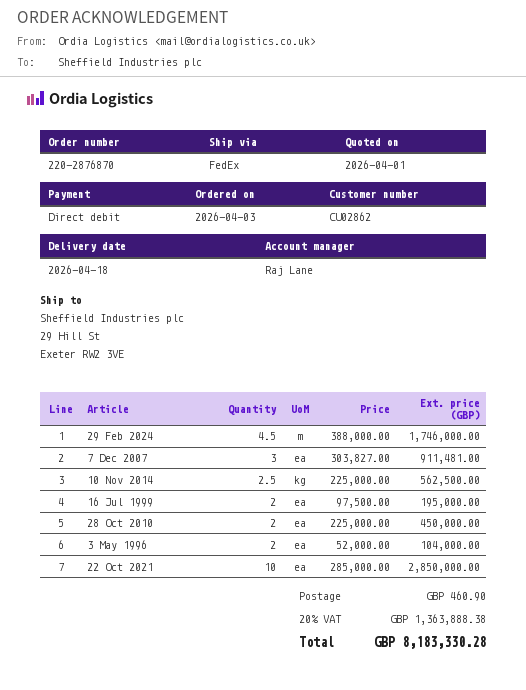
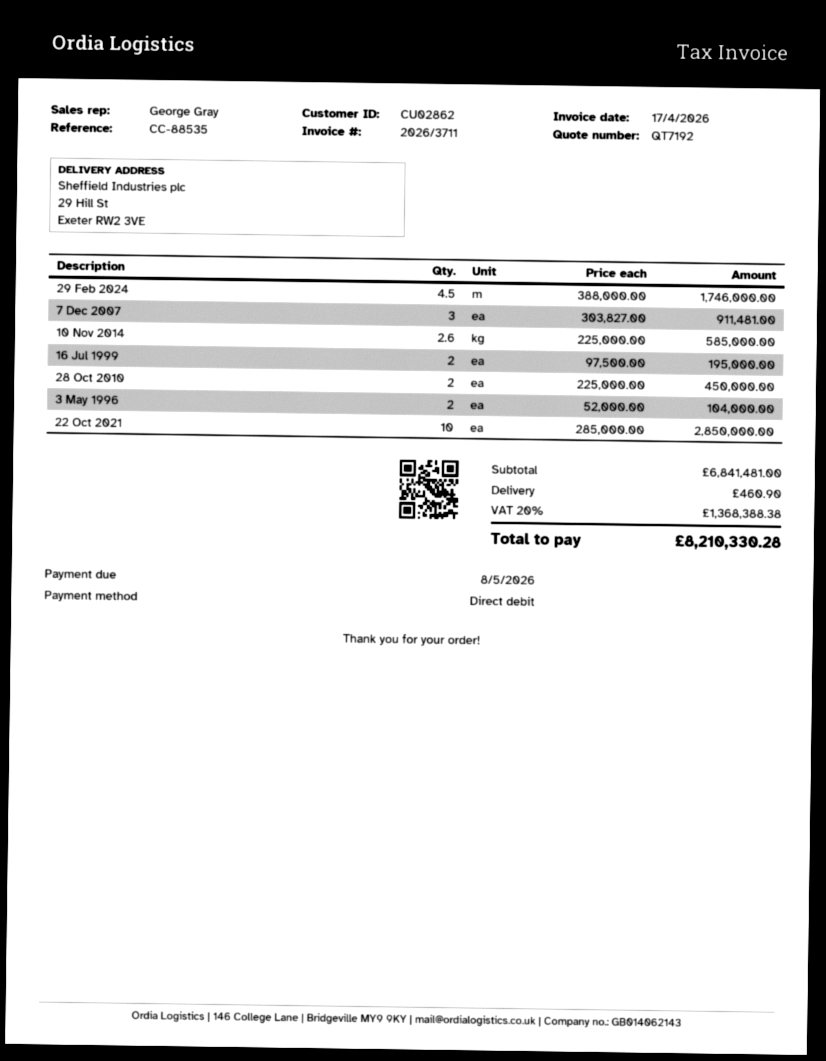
sales rep: Raj Lane -> George Gray
10 Nov 2014: 2.5 x 225000.00 = 562500.00 -> 2.6 x 225000.00 = 585000.00
tax: 20% = 1363888.38 -> 20% = 1368388.38
total: 8183330.28 -> 8210330.28

